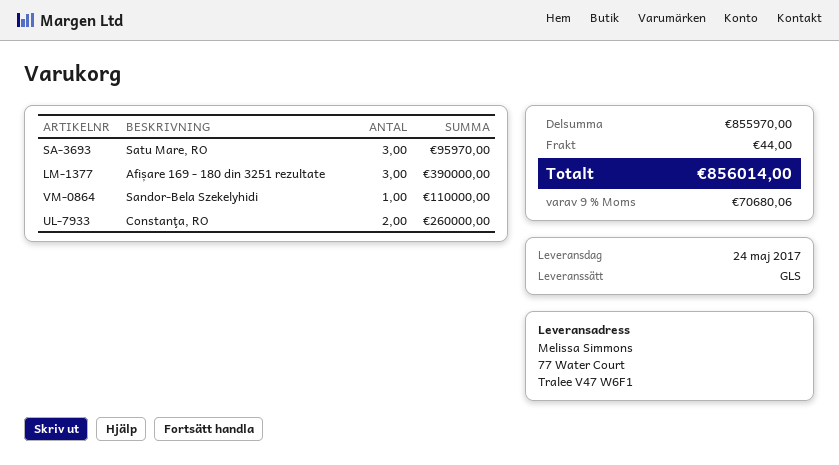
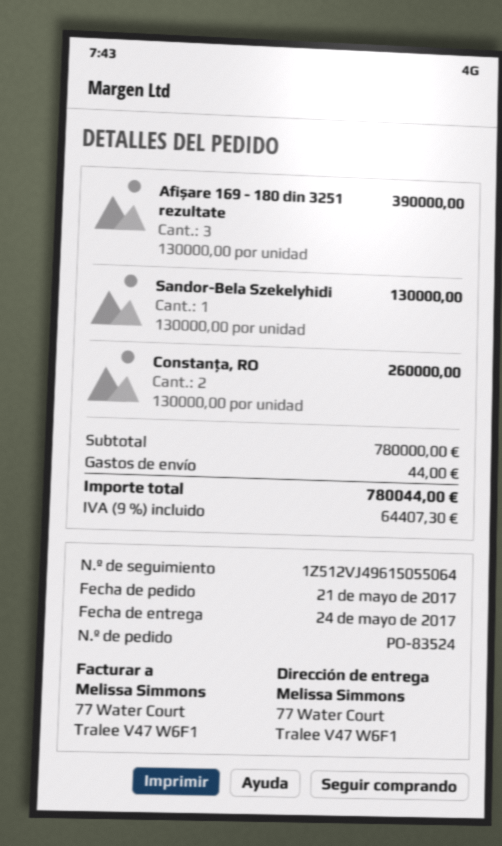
Satu Mare, RO: 3 for 95970.00 -> none
Sandor-Bela Szekelyhidi: 1 for 110000.00 -> 1 for 130000.00
subtotal: 855970.00 -> 780000.00
tax: 9% = 70680.06 -> 9% = 64407.30
total: 856014.00 -> 780044.00

